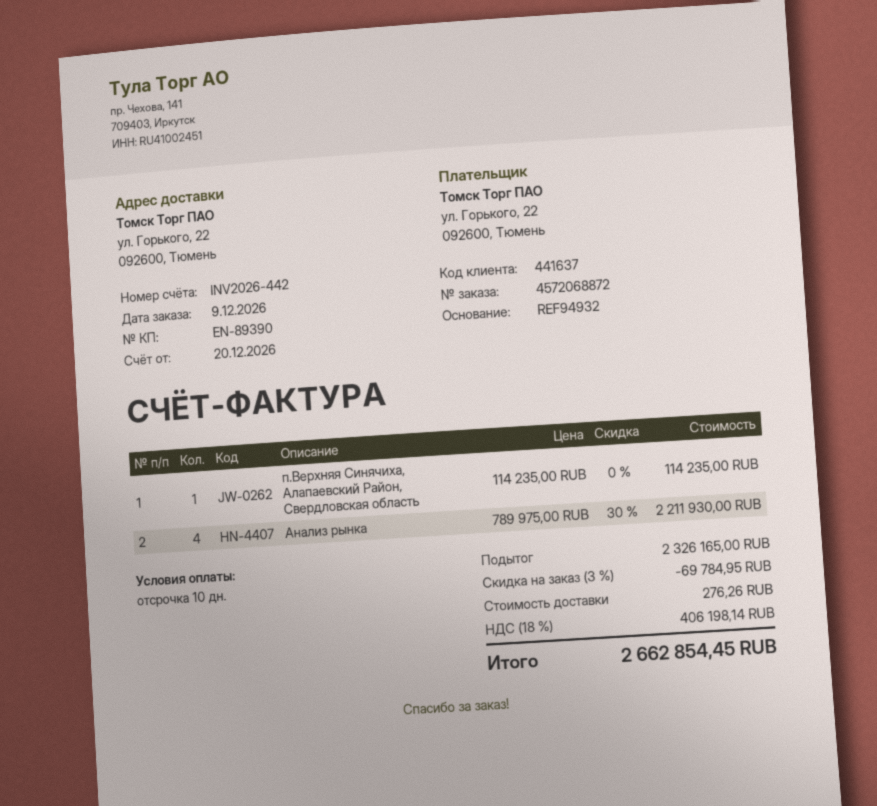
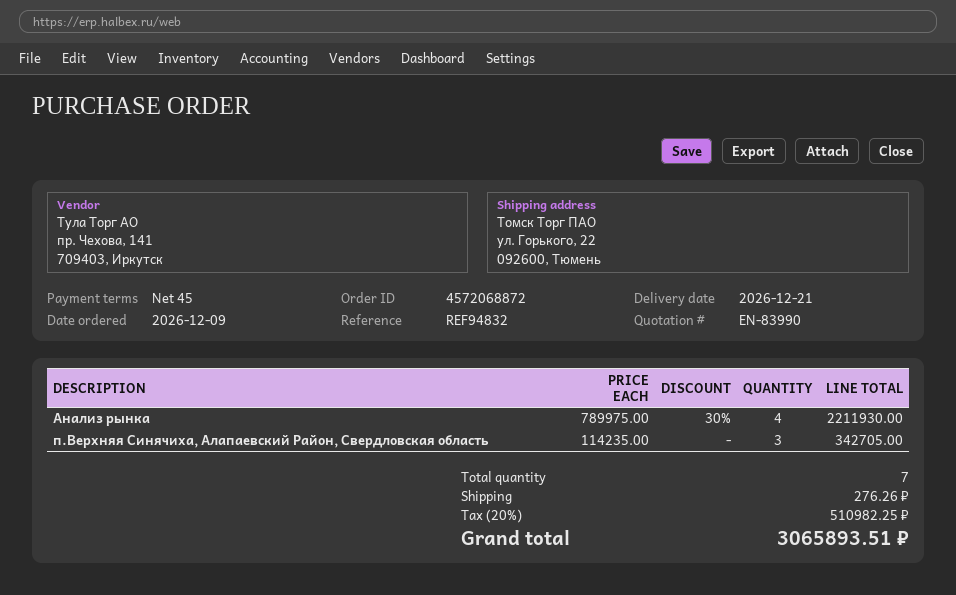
quote number: EN-89390 -> EN-83990
payment terms: 10 days -> 45 days
reference: REF94932 -> REF94832
п.Верхняя Синячиха, Алапаевский Район, Свердловская область: 1 x 114235.00 = 114235.00 -> 3 x 114235.00 = 342705.00
discount: 3% = 69784.95 -> none
tax: 18% = 406198.14 -> 20% = 510982.25
total: 2662854.45 -> 3065893.51

